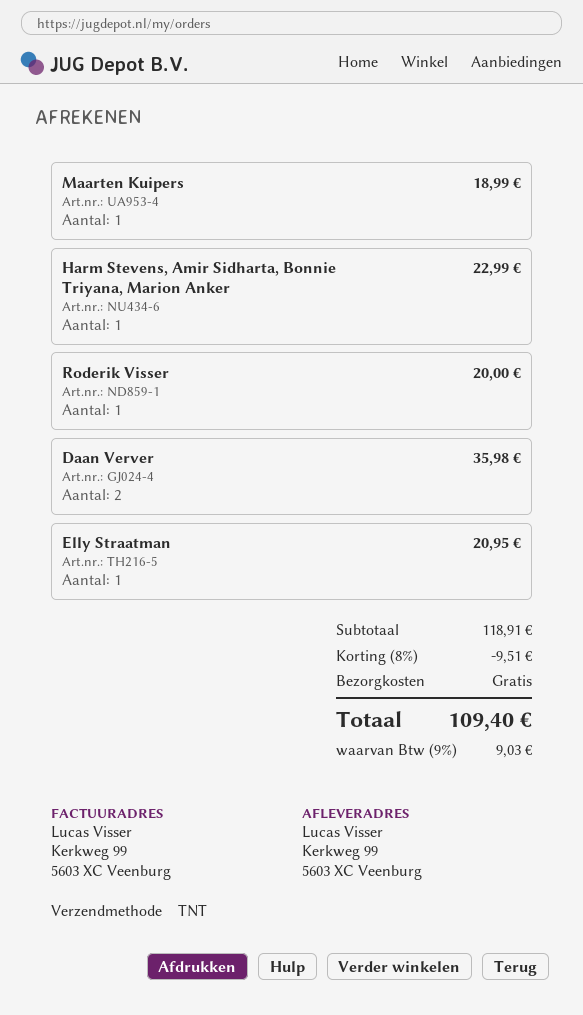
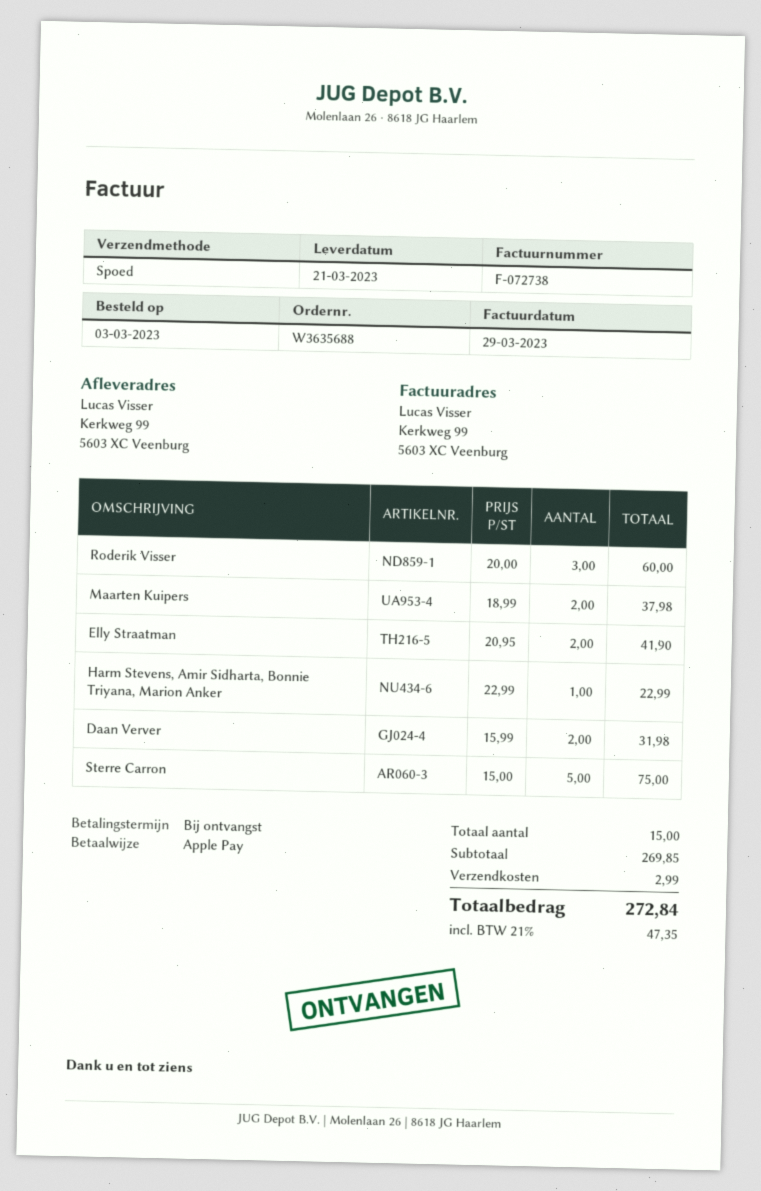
shipping method: TNT -> express
Maarten Kuipers: 1 for 18.99 -> 2 for 37.98
Roderik Visser: 1 for 20.00 -> 3 for 60.00
Daan Verver: 2 for 35.98 -> 2 for 31.98
Elly Straatman: 1 for 20.95 -> 2 for 41.90
Sterre Carron: none -> 5 for 75.00
subtotal: 118.91 -> 269.85
discount: 8% = 9.51 -> none
shipping: 0.00 -> 2.99
tax: 9% = 9.03 -> 21% = 47.35
total: 109.40 -> 272.84

